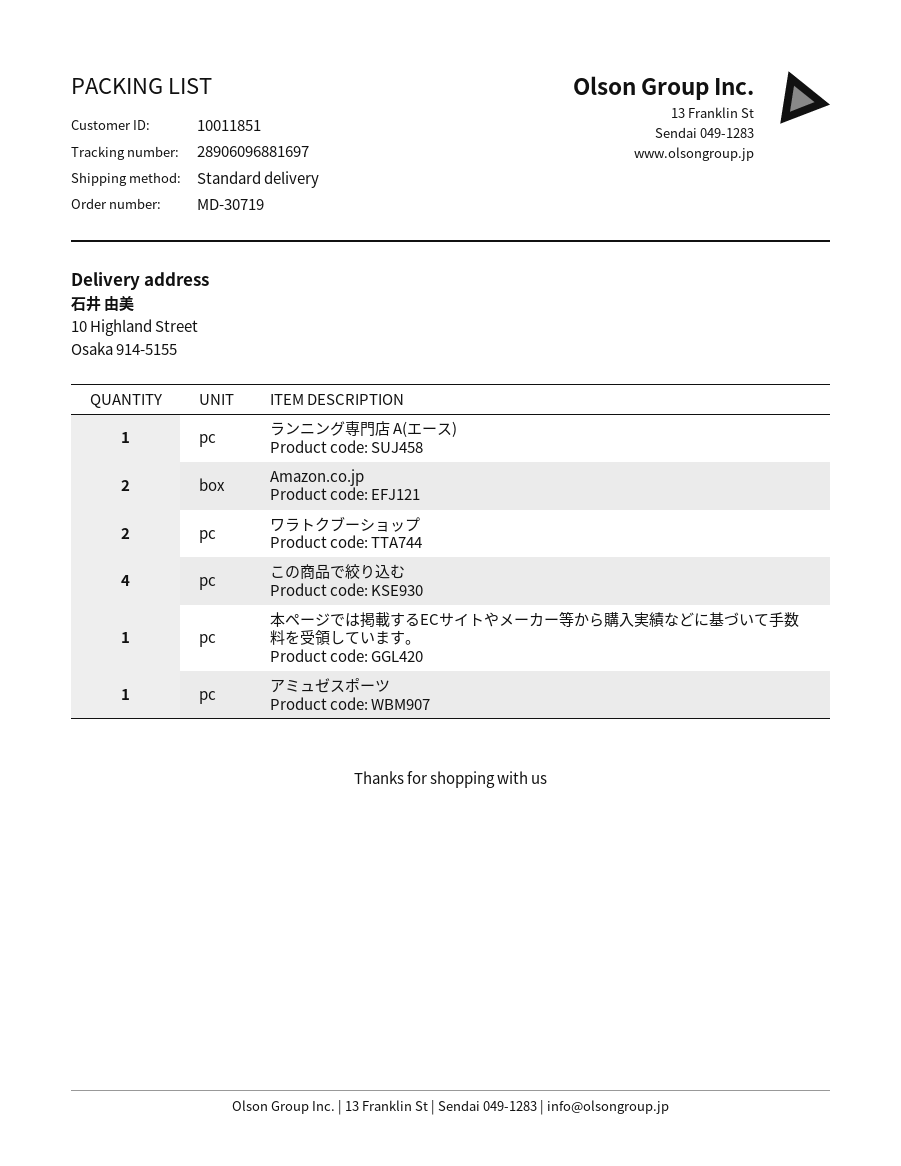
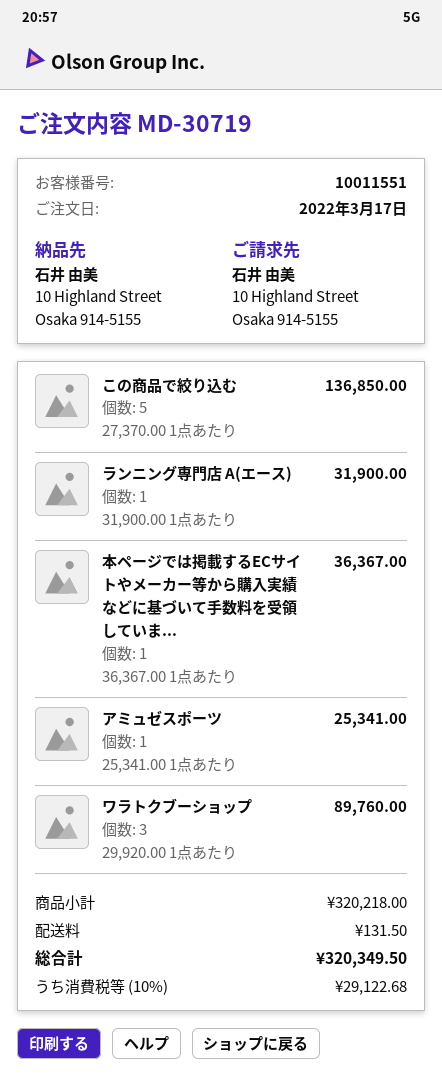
customer number: 10011851 -> 10011551
Amazon.co.jp: 2 -> none
ワラトクブーショップ: 2 -> 3
この商品で絞り込む: 4 -> 5

